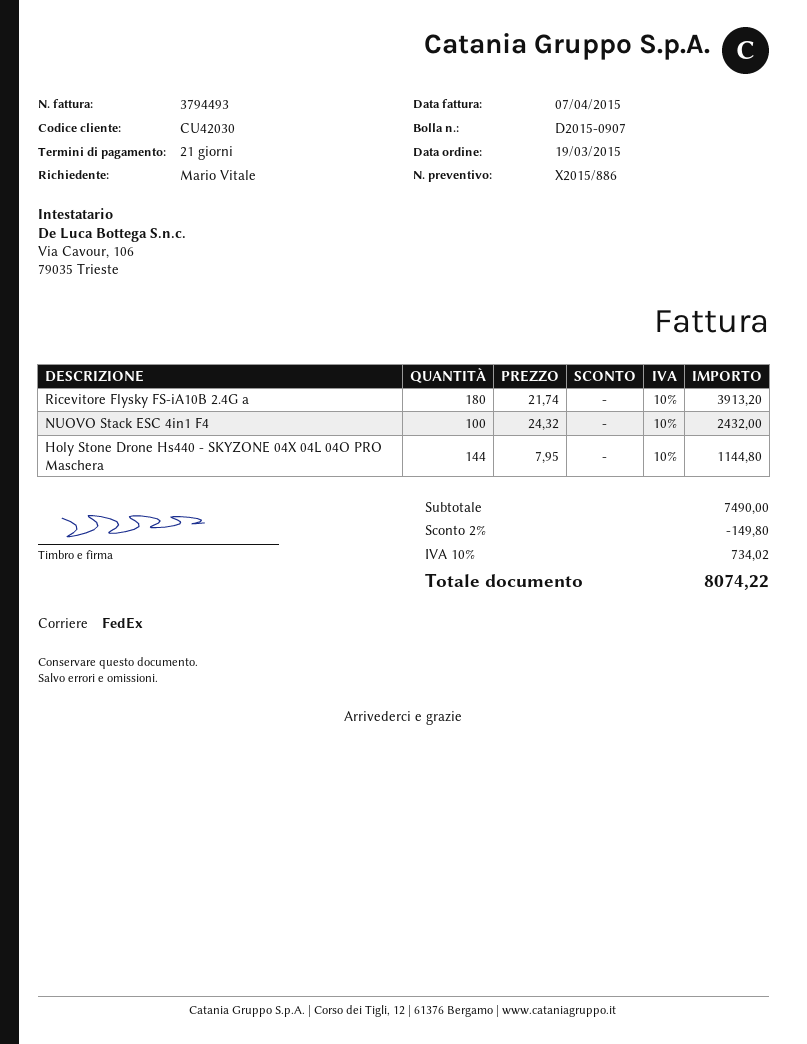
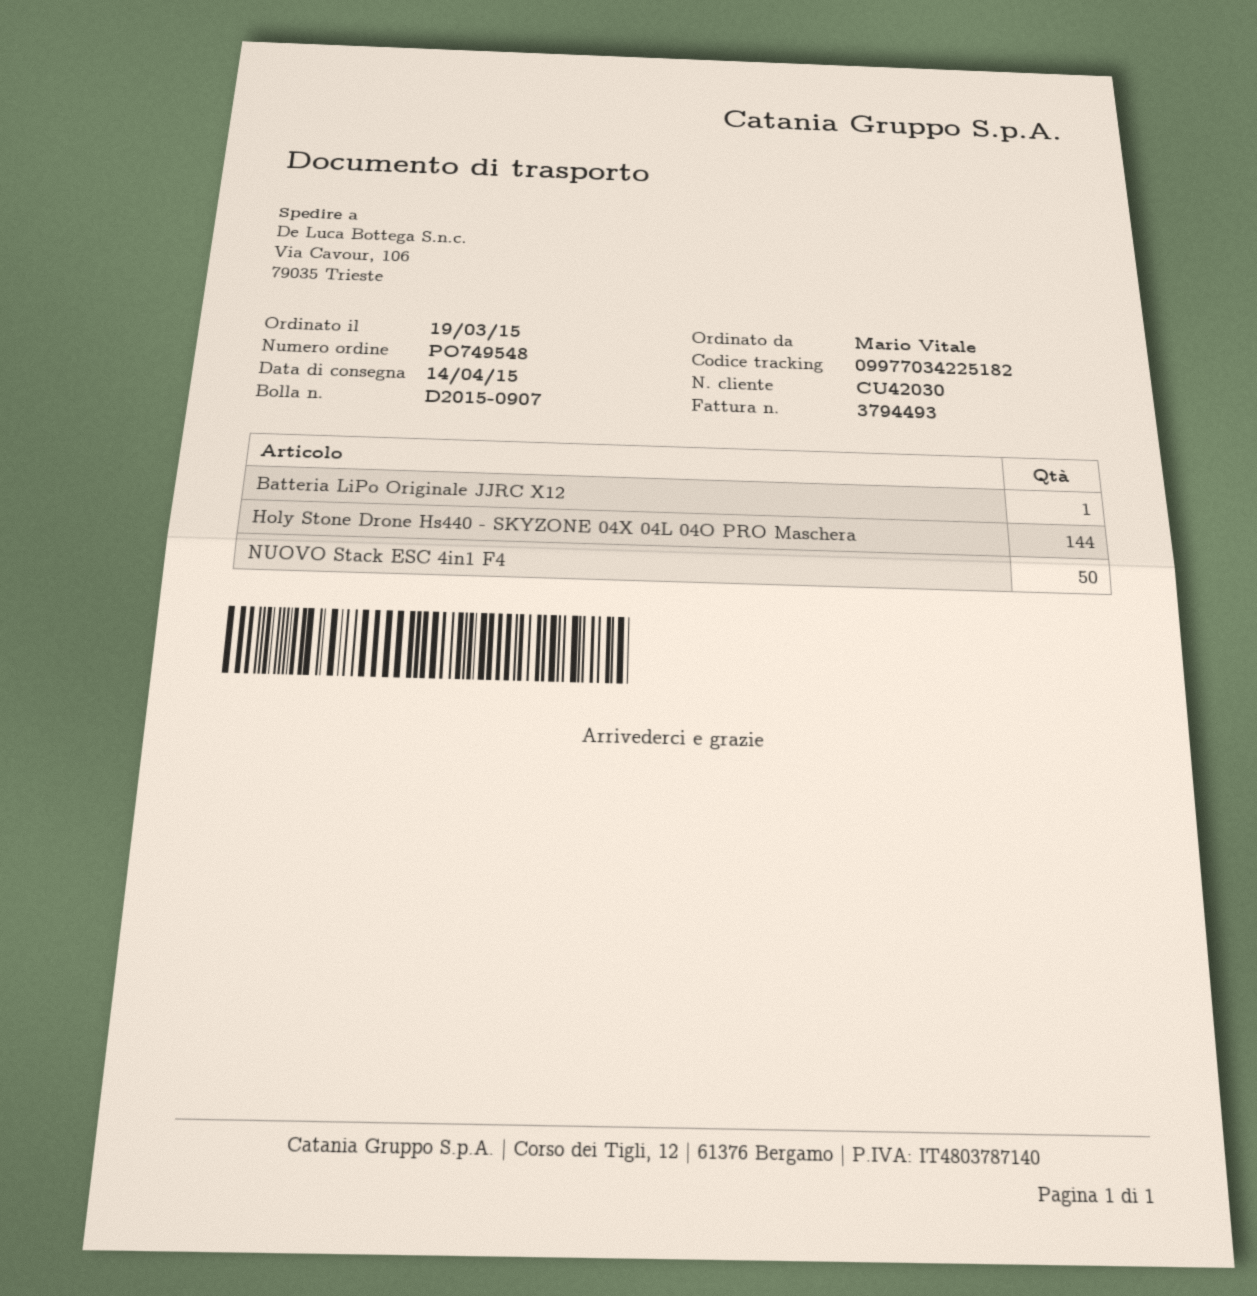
Ricevitore Flysky FS-iA10B 2.4G a: 180 -> none
NUOVO Stack ESC 4in1 F4: 100 -> 50
Batteria LiPo Originale JJRC X12: none -> 1

